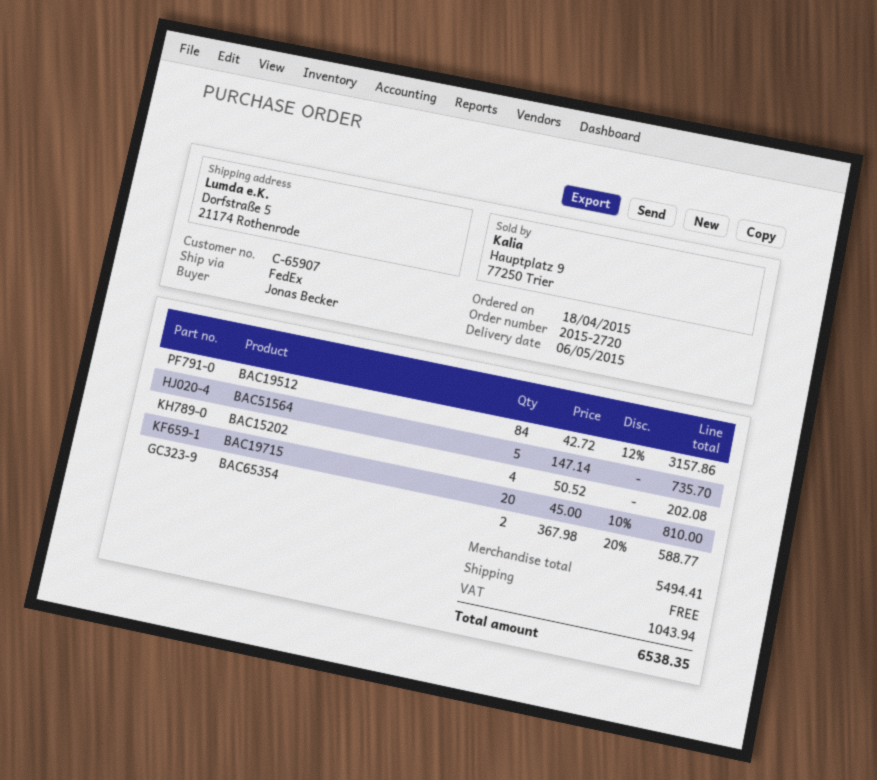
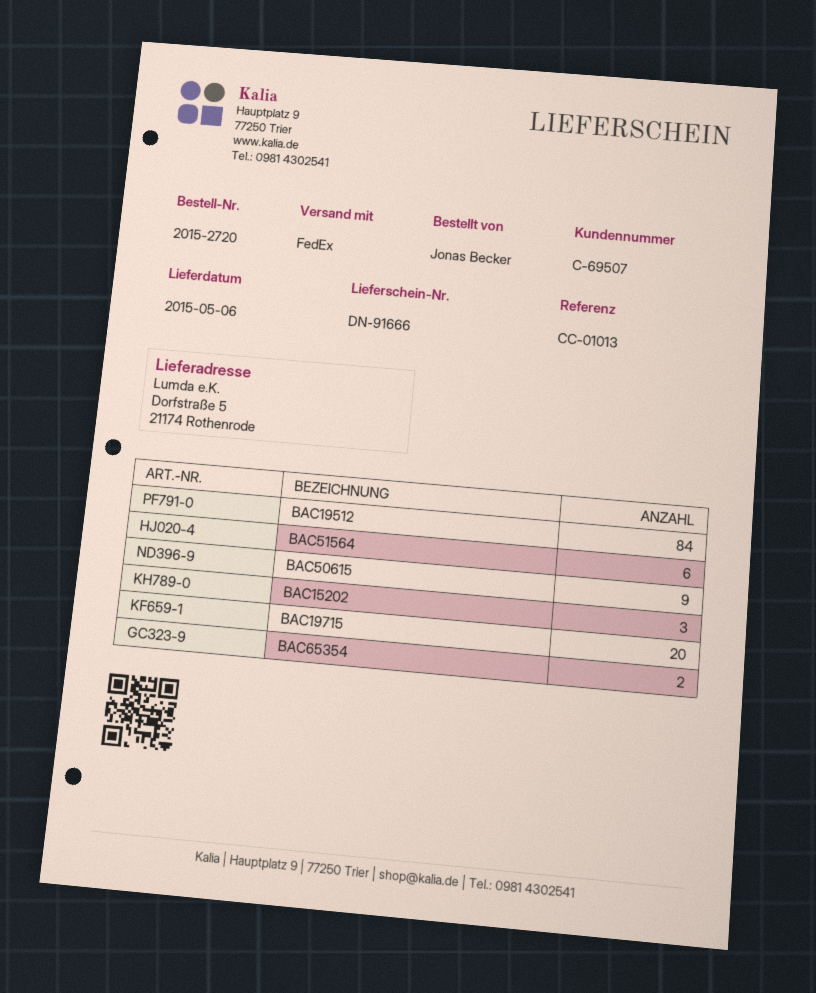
customer number: C-65907 -> C-69507
BAC51564: 5 -> 6
BAC15202: 4 -> 3
BAC50615: none -> 9

